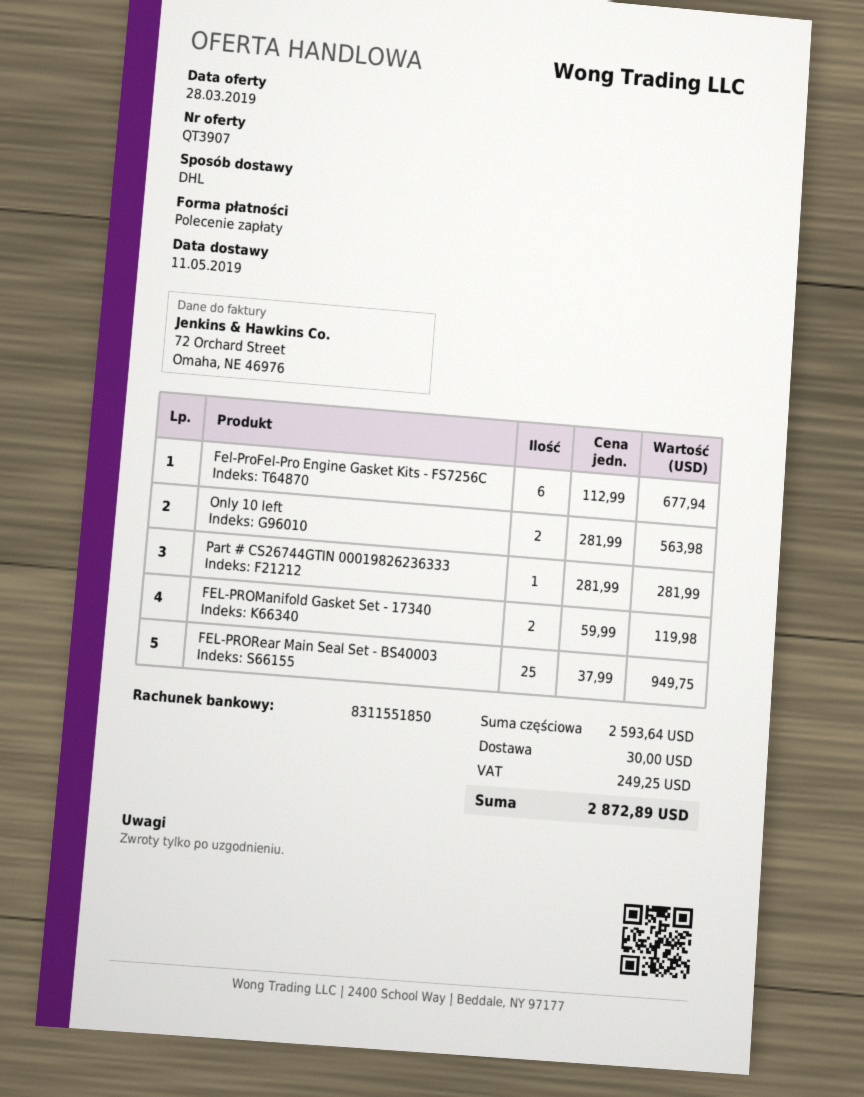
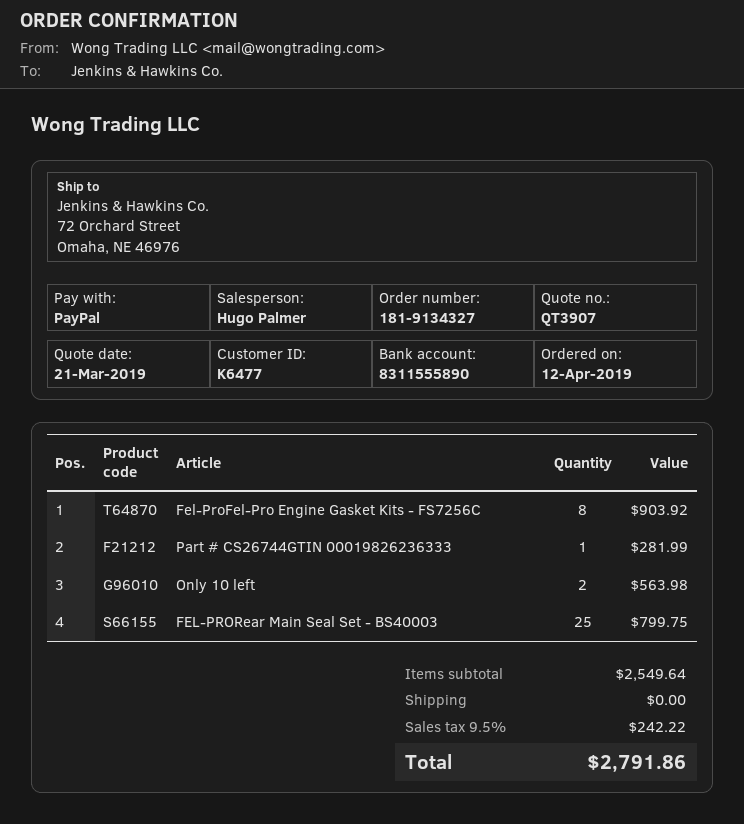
quote date: 2019-03-28 -> 2019-03-21
payment method: direct debit -> PayPal
bank account: 8311551850 -> 8311555890
Fel-ProFel-Pro Engine Gasket Kits - FS7256C: 6 for 677.94 -> 8 for 903.92
FEL-PROManifold Gasket Set - 17340: 2 for 119.98 -> none
FEL-PRORear Main Seal Set - BS40003: 25 for 949.75 -> 25 for 799.75
subtotal: 2593.64 -> 2549.64
shipping: 30.00 -> 0.00
tax: 249.25 -> 242.22
total: 2872.89 -> 2791.86

